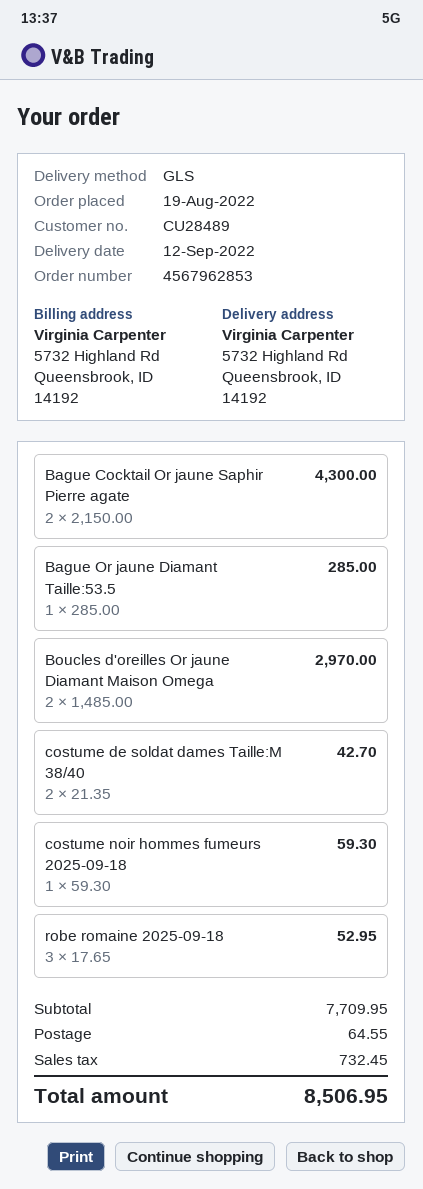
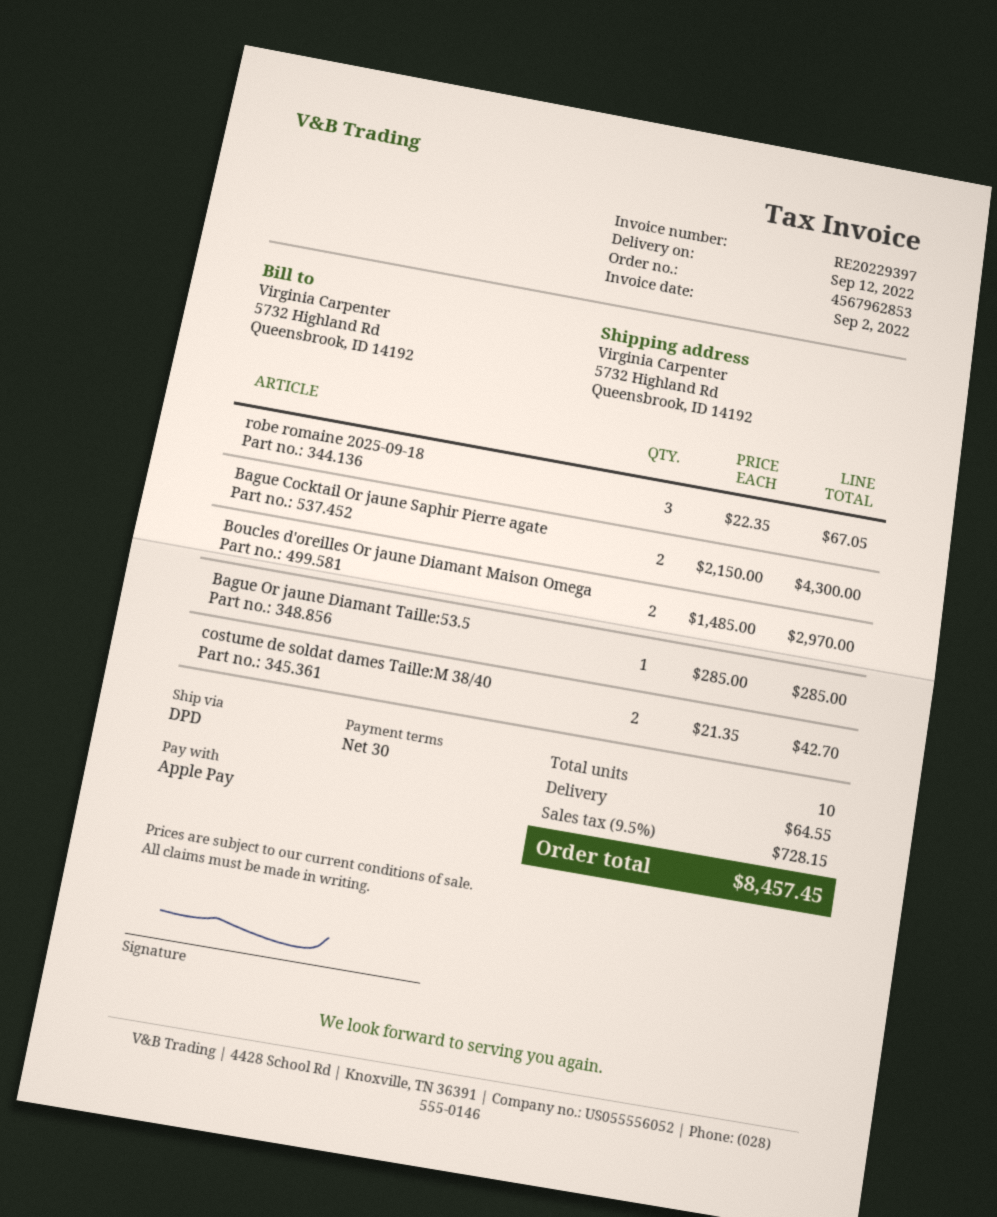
shipping method: GLS -> DPD
costume noir hommes fumeurs 2025-09-18: 1 x 59.30 = 59.30 -> none
robe romaine 2025-09-18: 3 x 17.65 = 52.95 -> 3 x 22.35 = 67.05
tax: 732.45 -> 728.15
total: 8506.95 -> 8457.45

